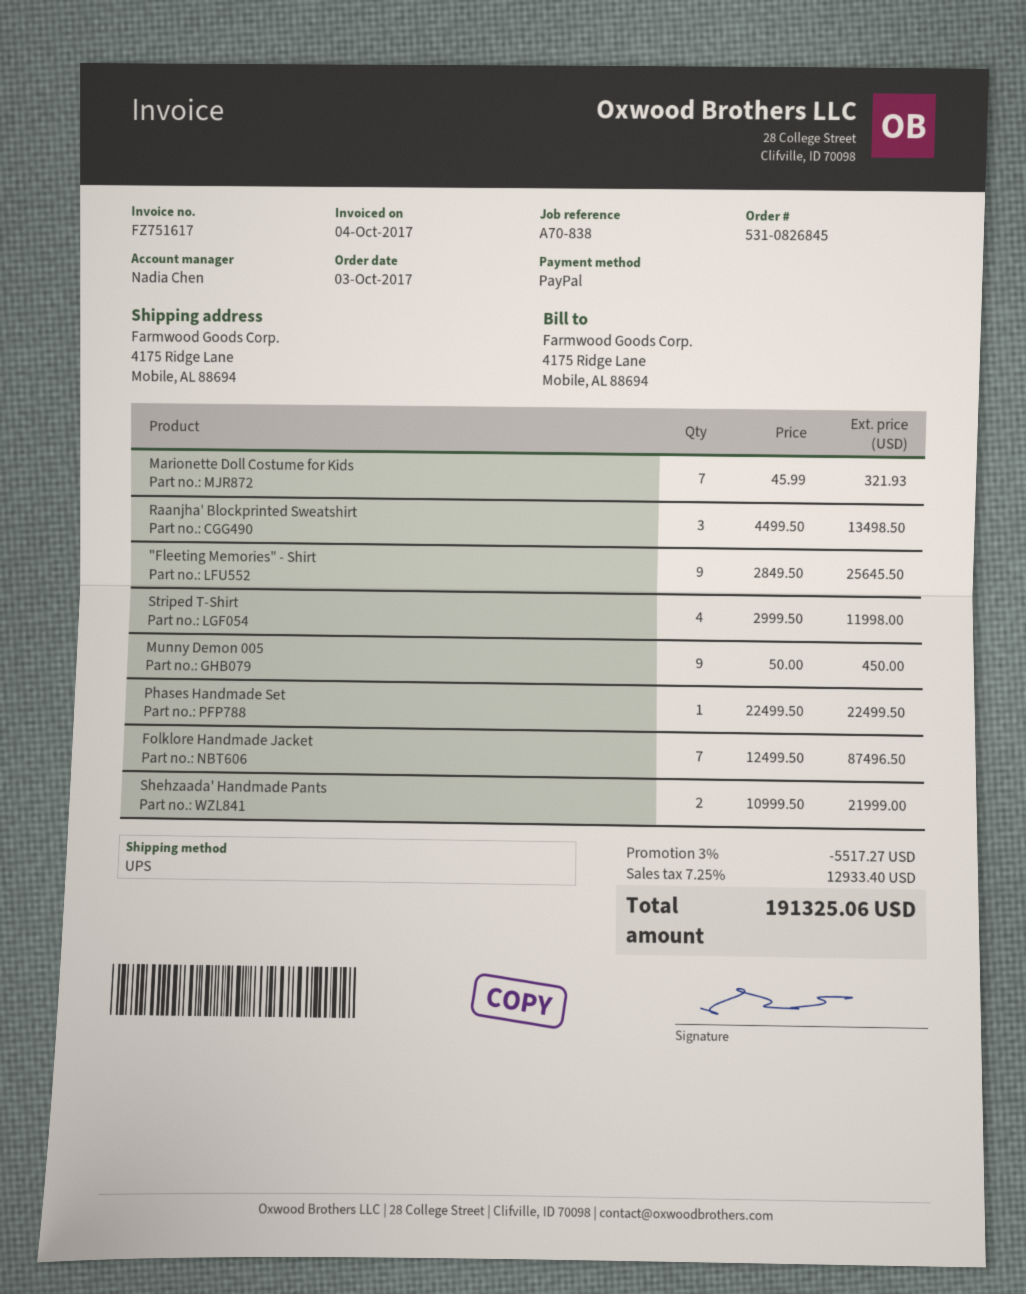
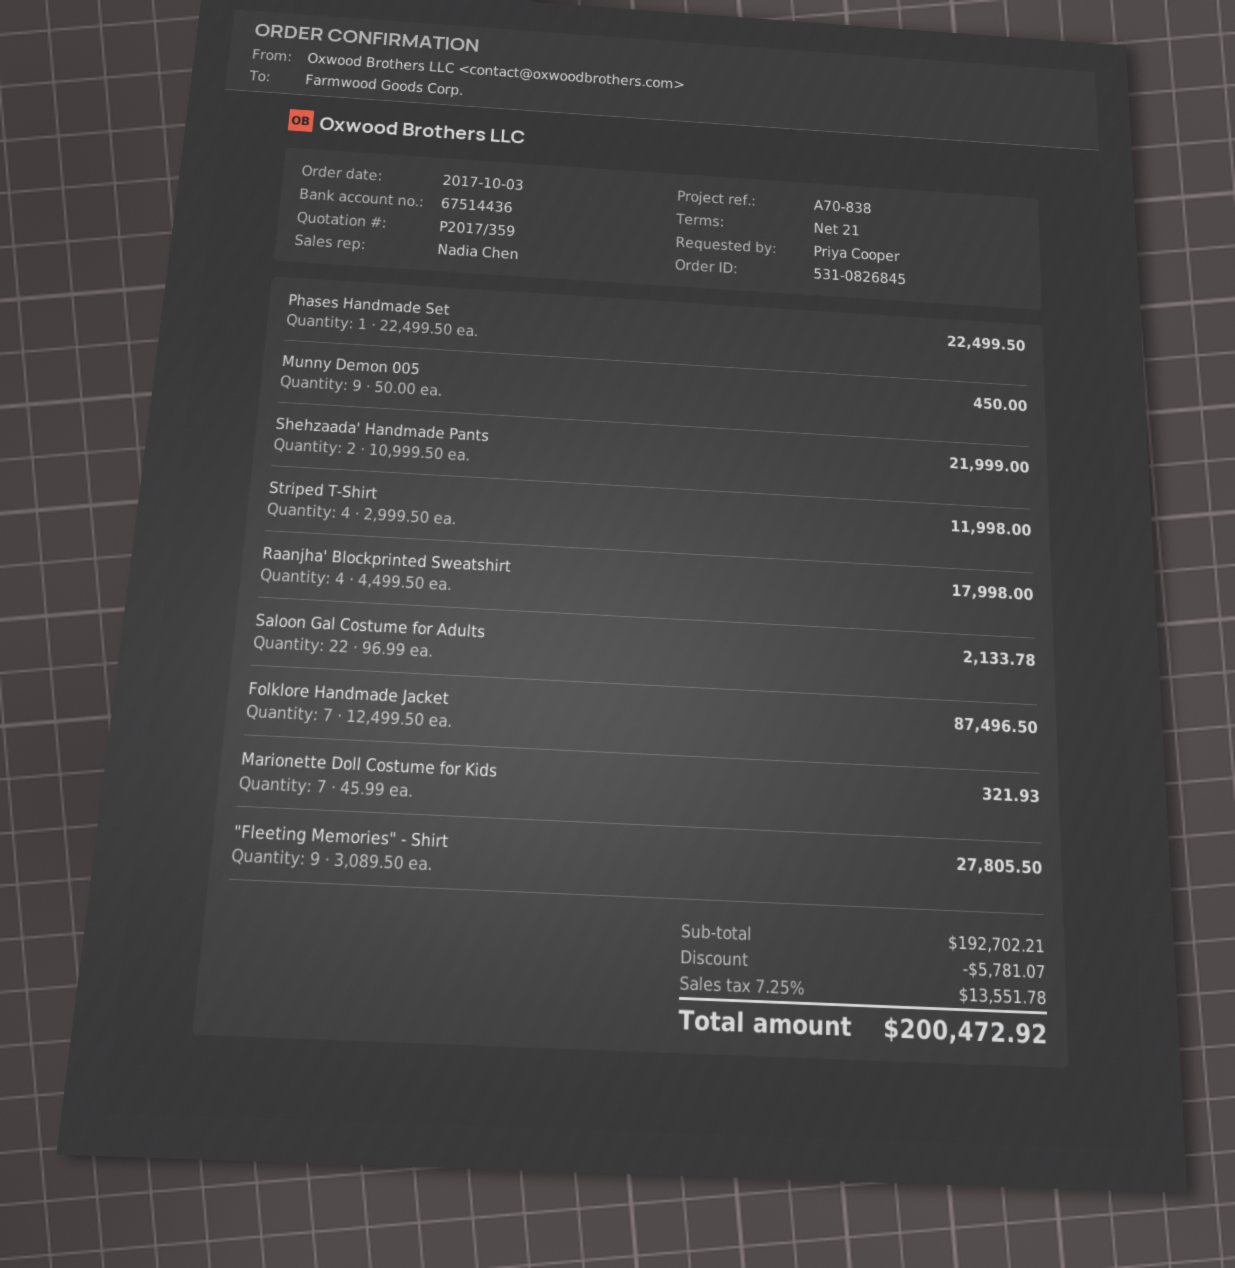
Raanjha' Blockprinted Sweatshirt: 3 x 4499.50 = 13498.50 -> 4 x 4499.50 = 17998.00
"Fleeting Memories" - Shirt: 9 x 2849.50 = 25645.50 -> 9 x 3089.50 = 27805.50
Saloon Gal Costume for Adults: none -> 22 x 96.99 = 2133.78
discount: 5517.27 -> 5781.07
tax: 7.25% = 12933.40 -> 7.25% = 13551.78
total: 191325.06 -> 200472.92

